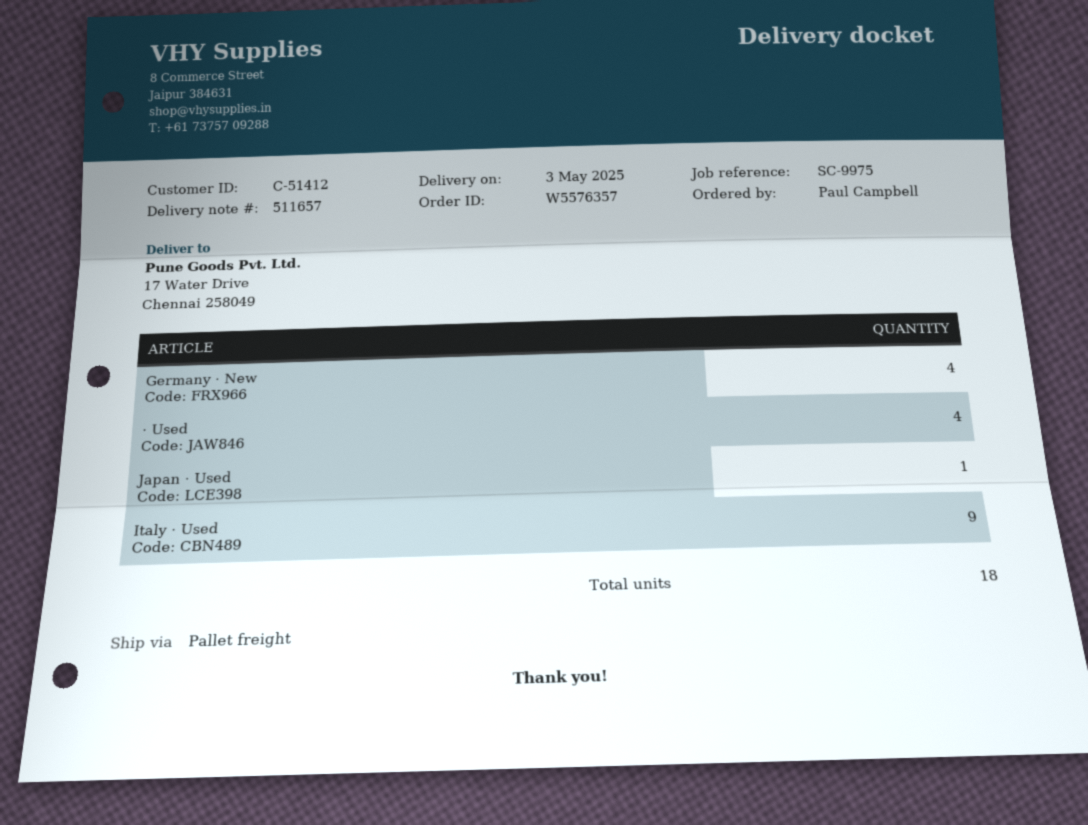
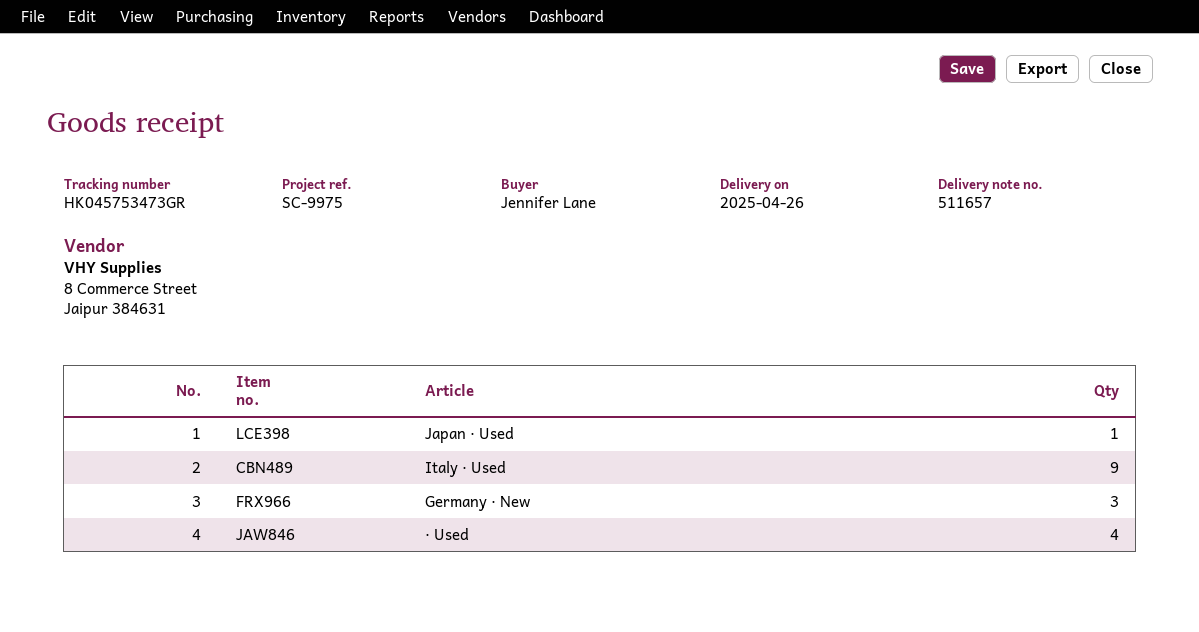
delivery date: 2025-05-03 -> 2025-04-26
ordered by: Paul Campbell -> Jennifer Lane
Germany · New: 4 -> 3

